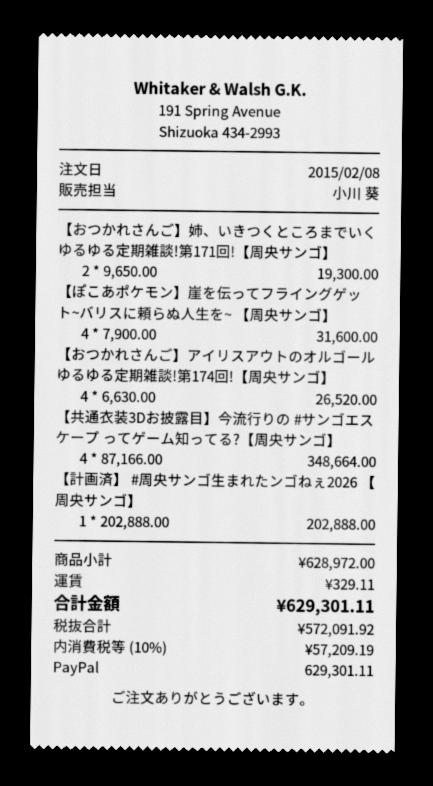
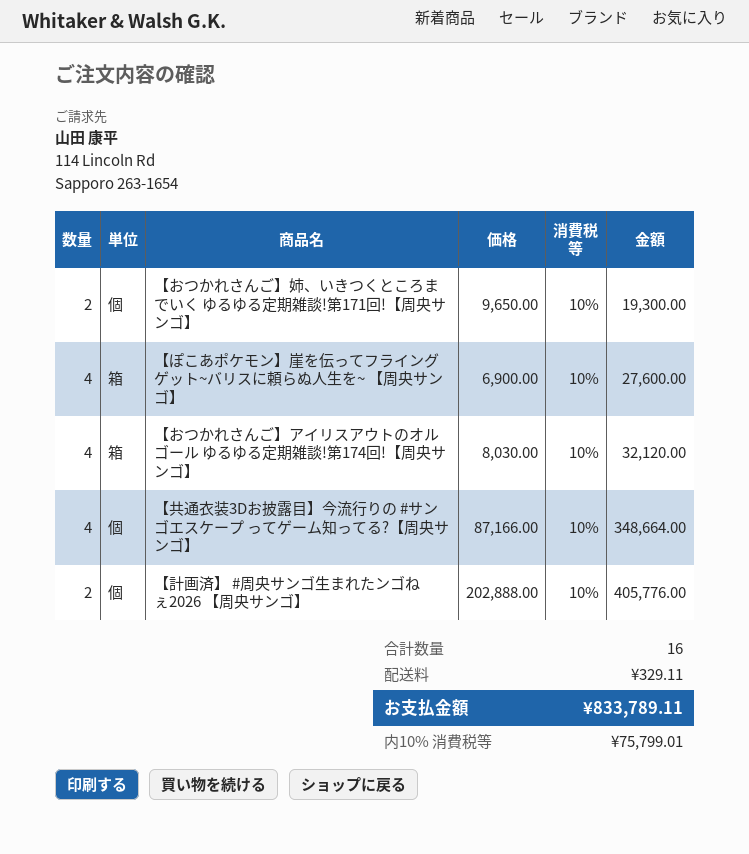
【ぽこあポケモン】崖を伝ってフライングゲット~バリスに頼らぬ人生を~ 【周央サンゴ】: 4 x 7900.00 = 31600.00 -> 4 x 6900.00 = 27600.00
【おつかれさんご】アイリスアウトのオルゴール ゆるゆる定期雑談!第174回!【周央サンゴ】: 4 x 6630.00 = 26520.00 -> 4 x 8030.00 = 32120.00
【計画済】 #周央サンゴ生まれたンゴねぇ2026 【周央サンゴ】: 1 x 202888.00 = 202888.00 -> 2 x 202888.00 = 405776.00
tax: 10% = 57209.19 -> 10% = 75799.01
total: 629301.11 -> 833789.11

